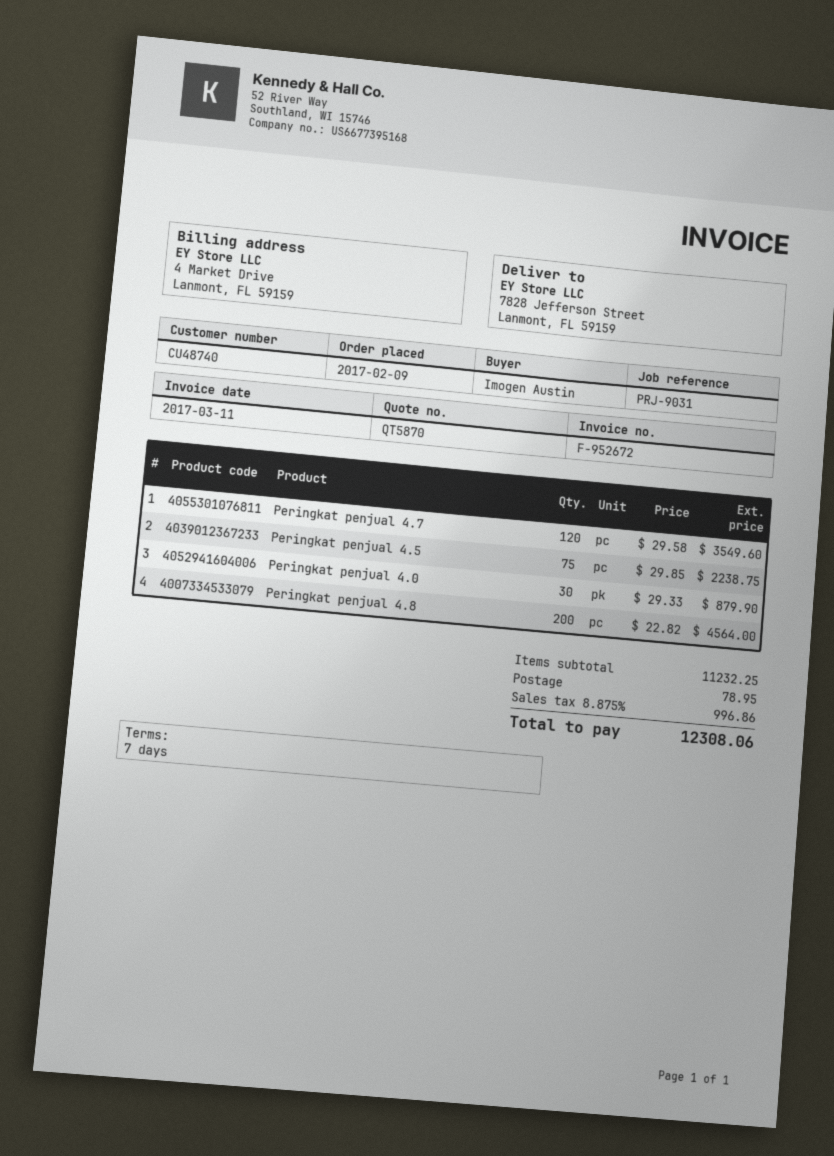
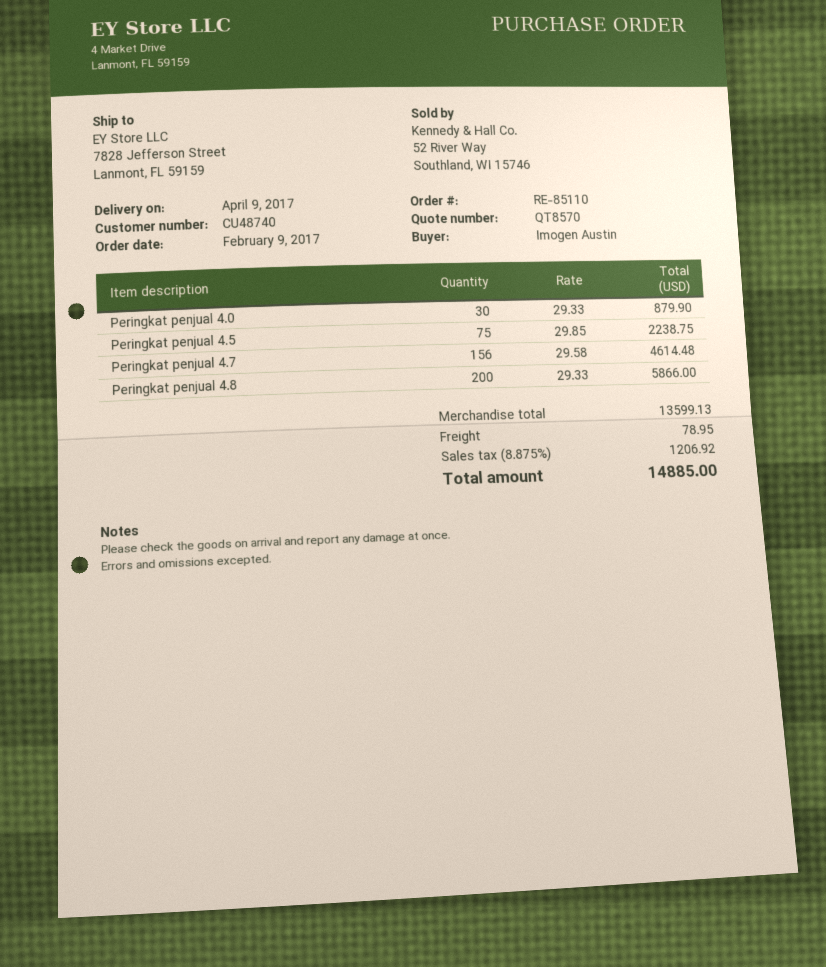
quote number: QT5870 -> QT8570
Peringkat penjual 4.7: 120 x 29.58 = 3549.60 -> 156 x 29.58 = 4614.48
Peringkat penjual 4.8: 200 x 22.82 = 4564.00 -> 200 x 29.33 = 5866.00
subtotal: 11232.25 -> 13599.13
tax: 8.875% = 996.86 -> 8.875% = 1206.92
total: 12308.06 -> 14885.00

